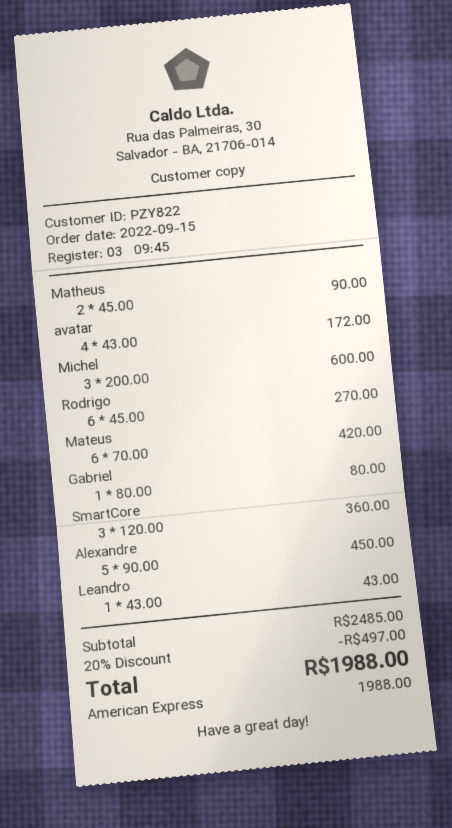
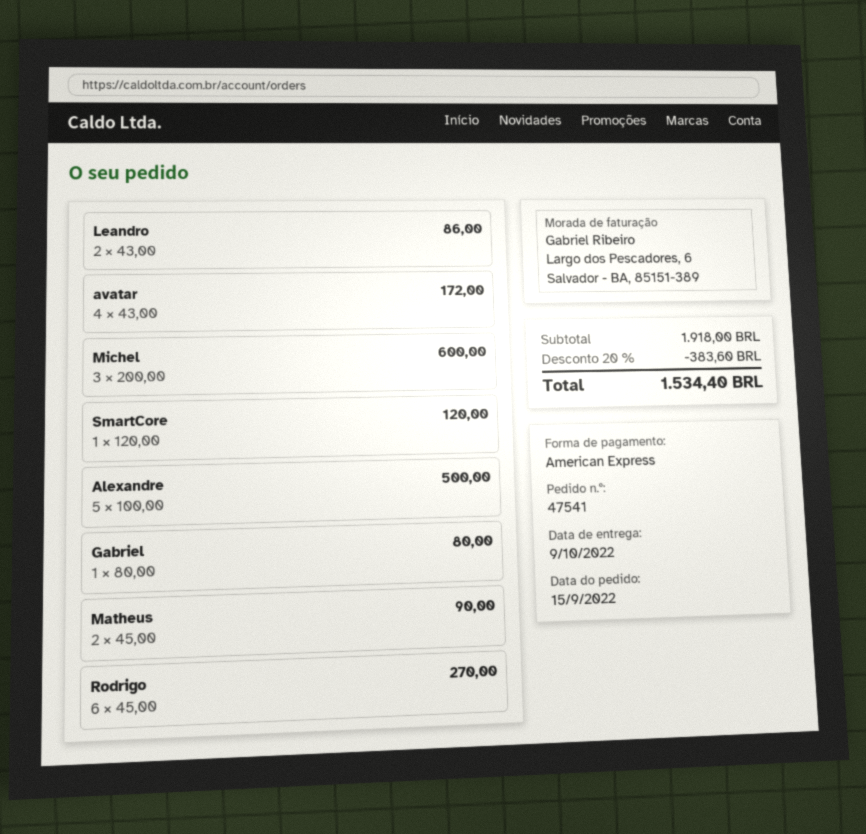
Mateus: 6 x 70.00 = 420.00 -> none
SmartCore: 3 x 120.00 = 360.00 -> 1 x 120.00 = 120.00
Alexandre: 5 x 90.00 = 450.00 -> 5 x 100.00 = 500.00
Leandro: 1 x 43.00 = 43.00 -> 2 x 43.00 = 86.00
subtotal: 2485.00 -> 1918.00
discount: 20% = 497.00 -> 20% = 383.60
total: 1988.00 -> 1534.40

